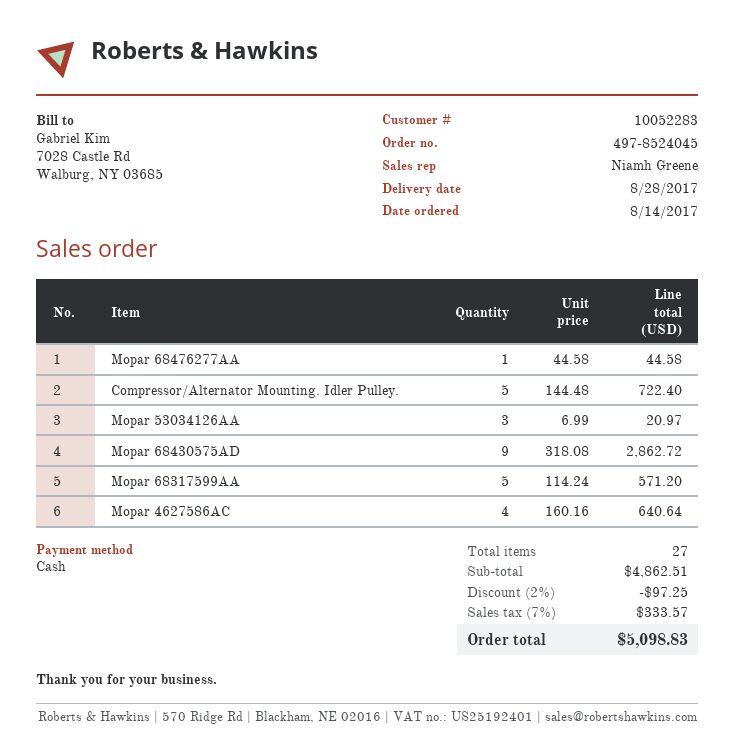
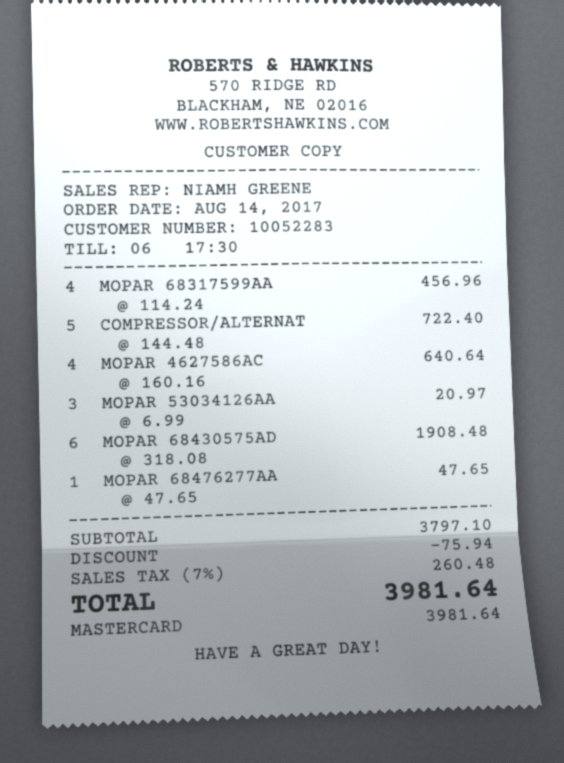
payment method: cash -> Mastercard
Mopar 68476277AA: 1 x 44.58 = 44.58 -> 1 x 47.65 = 47.65
Mopar 68430575AD: 9 x 318.08 = 2862.72 -> 6 x 318.08 = 1908.48
Mopar 68317599AA: 5 x 114.24 = 571.20 -> 4 x 114.24 = 456.96
subtotal: 4862.51 -> 3797.10
discount: 97.25 -> 75.94
tax: 7% = 333.57 -> 7% = 260.48
total: 5098.83 -> 3981.64

